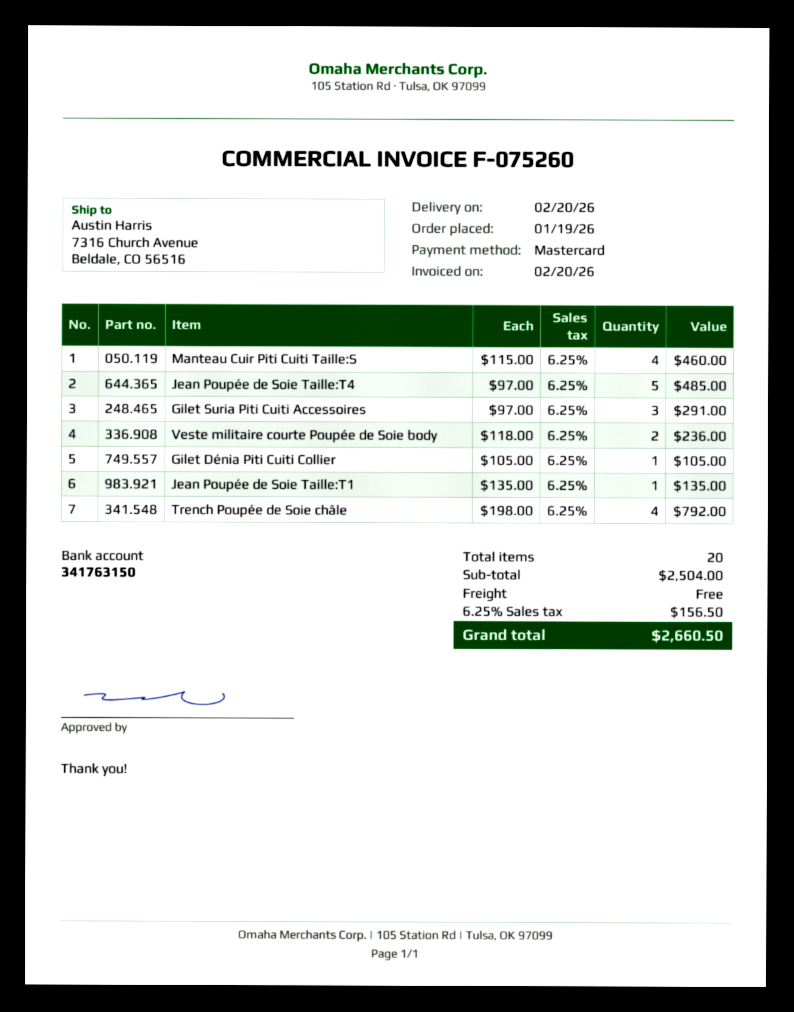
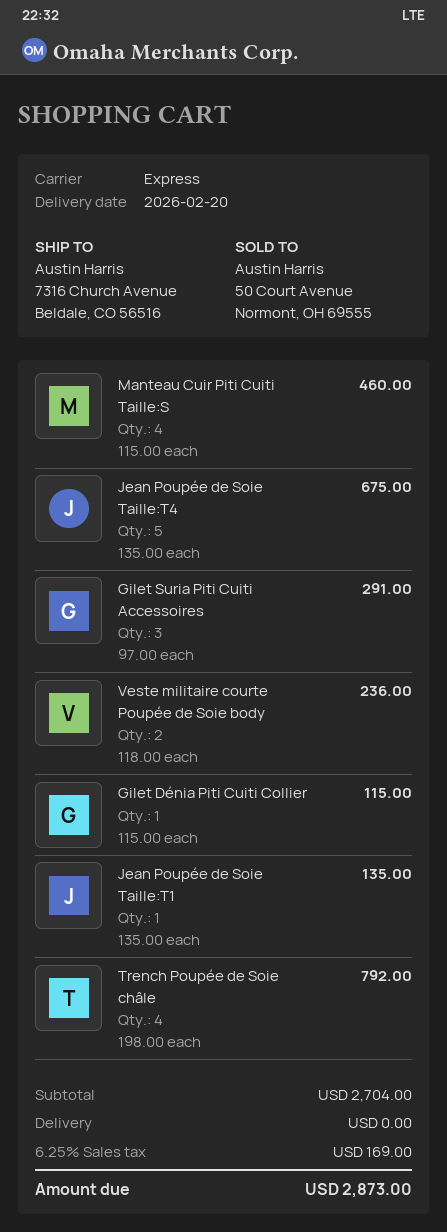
Jean Poupée de Soie Taille:T4: 5 x 97.00 = 485.00 -> 5 x 135.00 = 675.00
Gilet Dénia Piti Cuiti Collier: 1 x 105.00 = 105.00 -> 1 x 115.00 = 115.00
subtotal: 2504.00 -> 2704.00
tax: 6.25% = 156.50 -> 6.25% = 169.00
total: 2660.50 -> 2873.00

